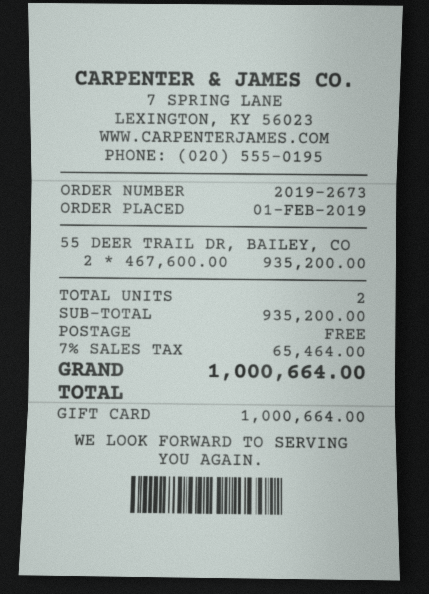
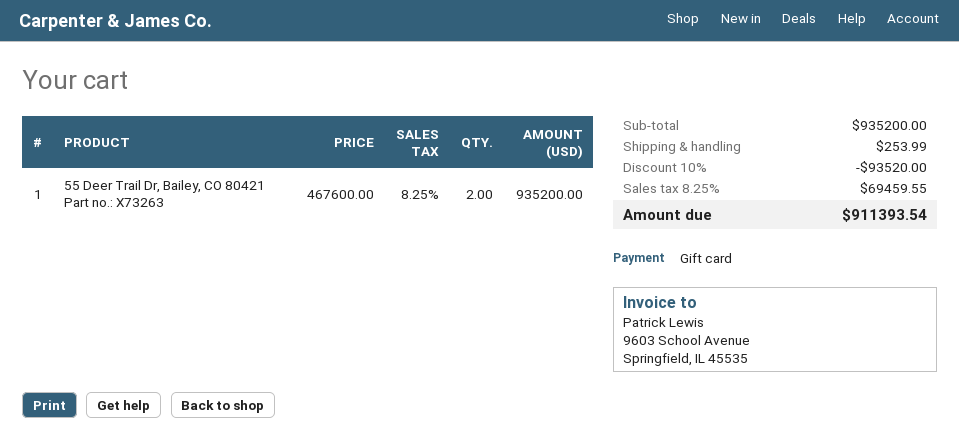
discount: none -> 10% = 93520.00
shipping: 0.00 -> 253.99
tax: 7% = 65464.00 -> 8.25% = 69459.55
total: 1000664.00 -> 911393.54

